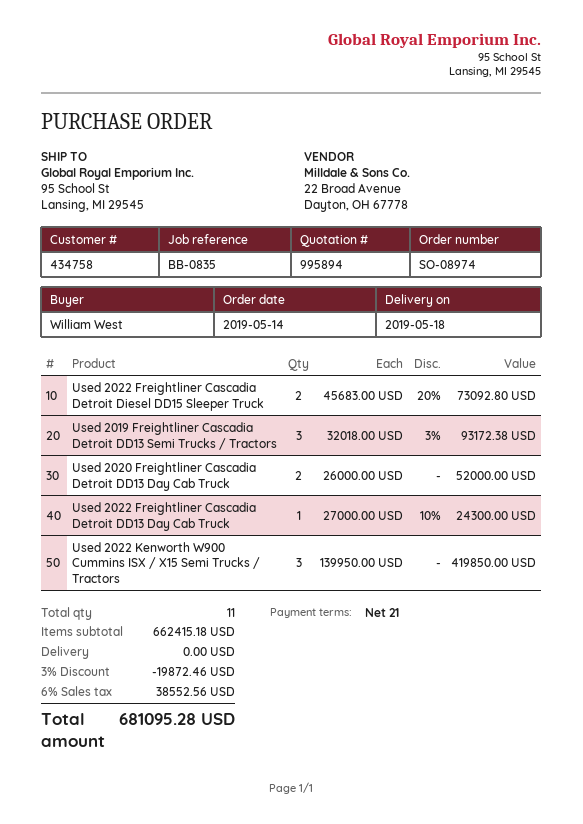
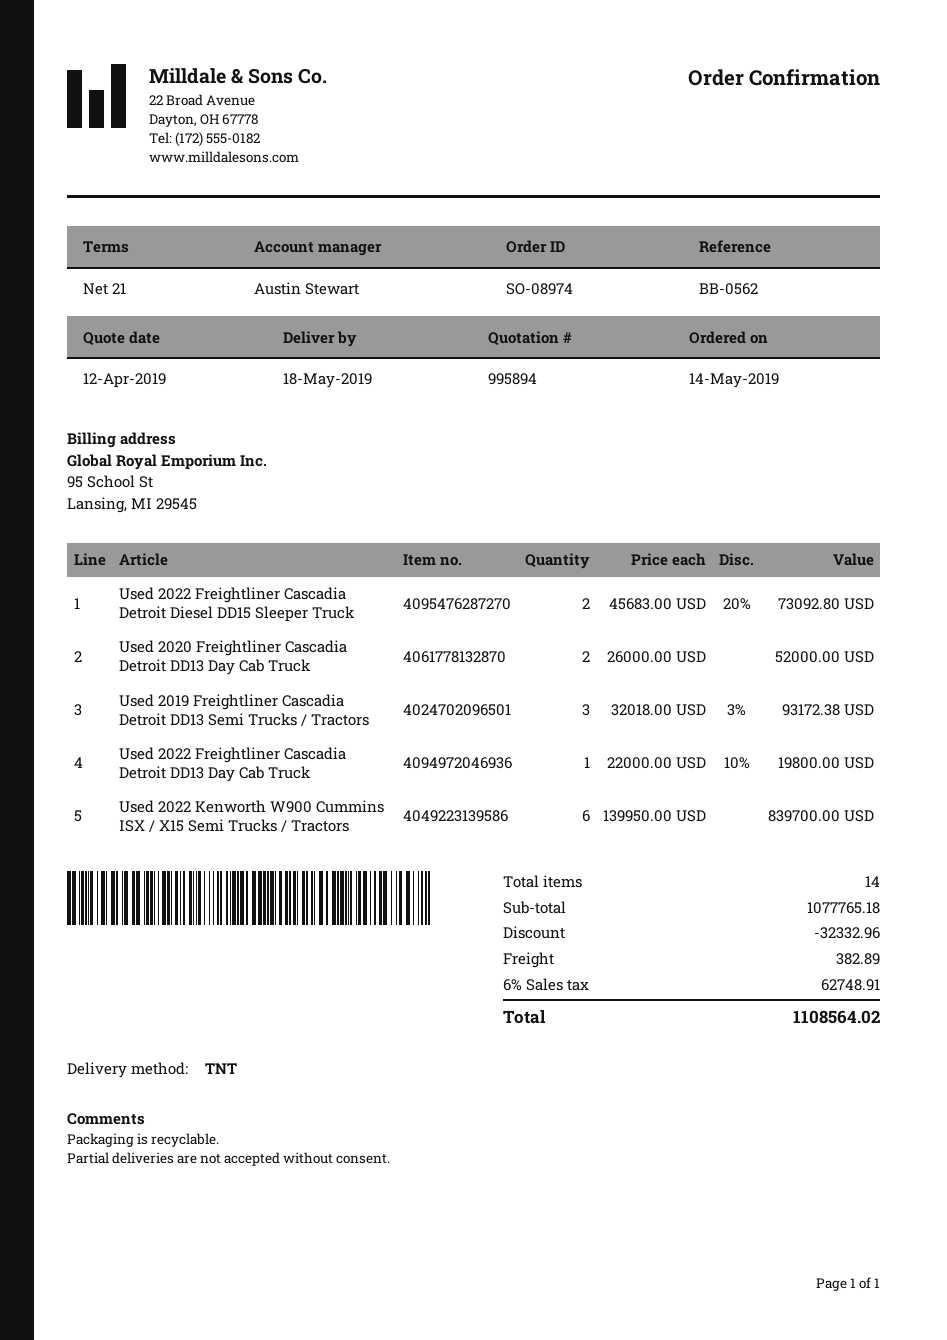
reference: BB-0835 -> BB-0562
Used 2022 Freightliner Cascadia Detroit DD13 Day Cab Truck: 1 x 27000.00 - 10% = 24300.00 -> 1 x 22000.00 - 10% = 19800.00
Used 2022 Kenworth W900 Cummins ISX / X15 Semi Trucks / Tractors: 3 x 139950.00 = 419850.00 -> 6 x 139950.00 = 839700.00
total quantity: 11 -> 14
subtotal: 662415.18 -> 1077765.18
discount: 19872.46 -> 32332.96
shipping: 0.00 -> 382.89
tax: 6% = 38552.56 -> 6% = 62748.91
total: 681095.28 -> 1108564.02

